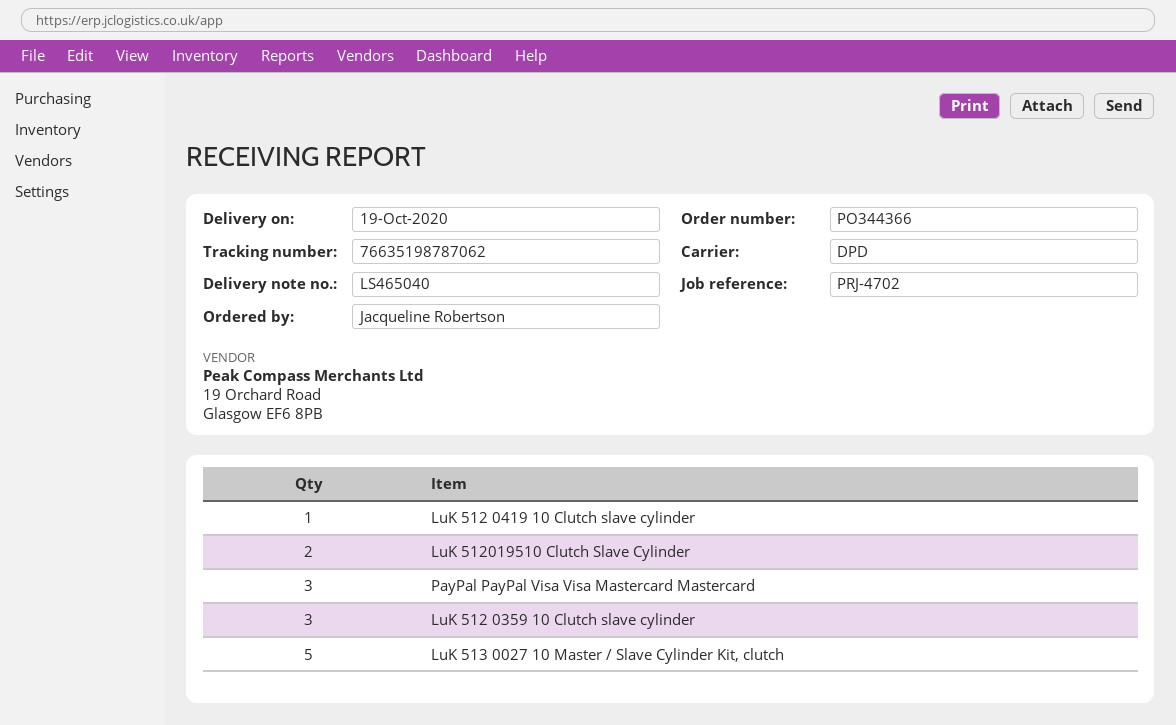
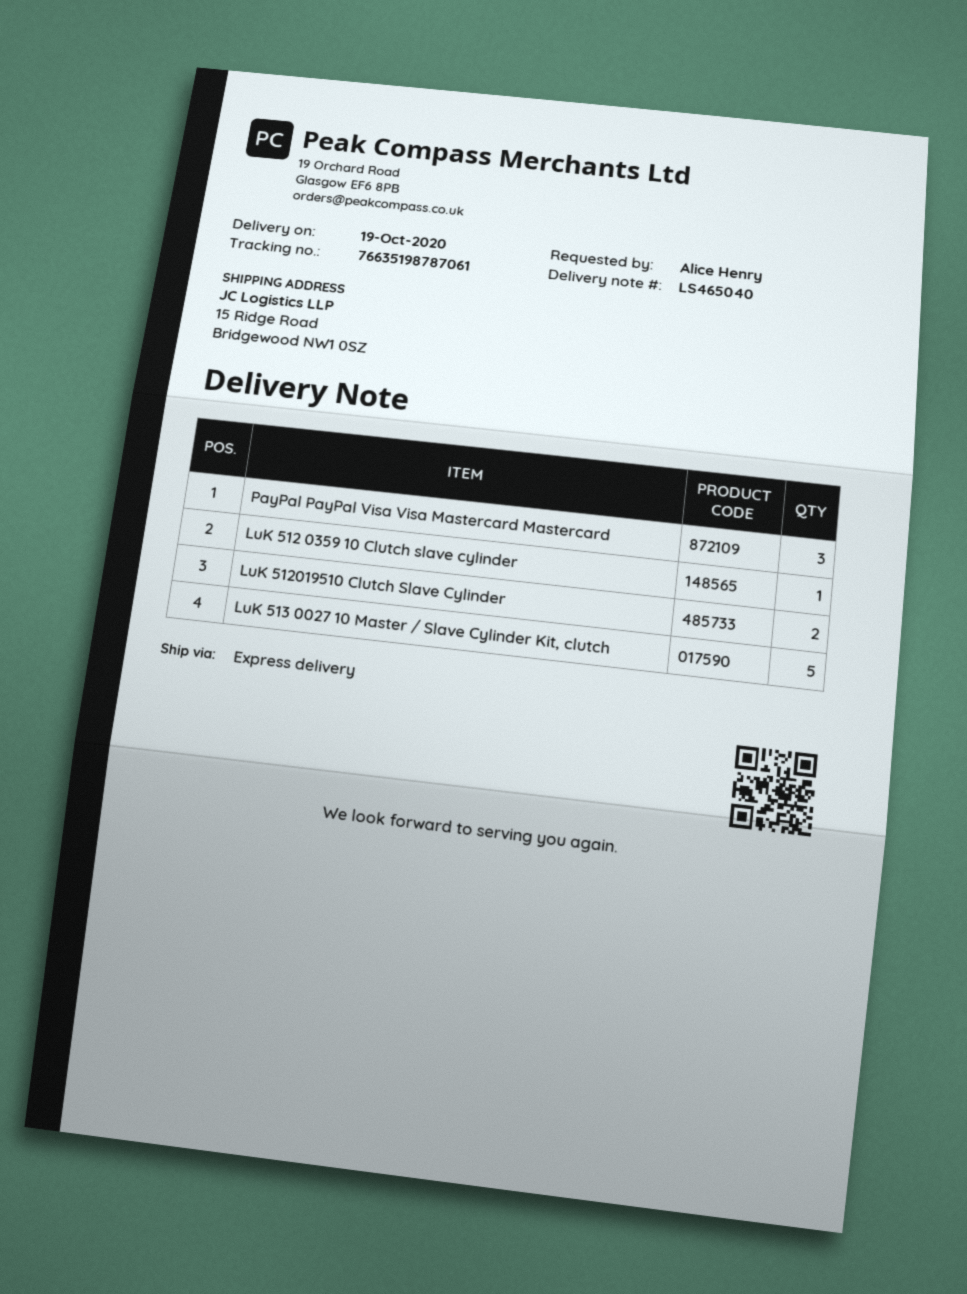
ordered by: Jacqueline Robertson -> Alice Henry
shipping method: DPD -> express
tracking number: 76635198787062 -> 76635198787061
LuK 512 0419 10 Clutch slave cylinder: 1 -> none
LuK 512 0359 10 Clutch slave cylinder: 3 -> 1

